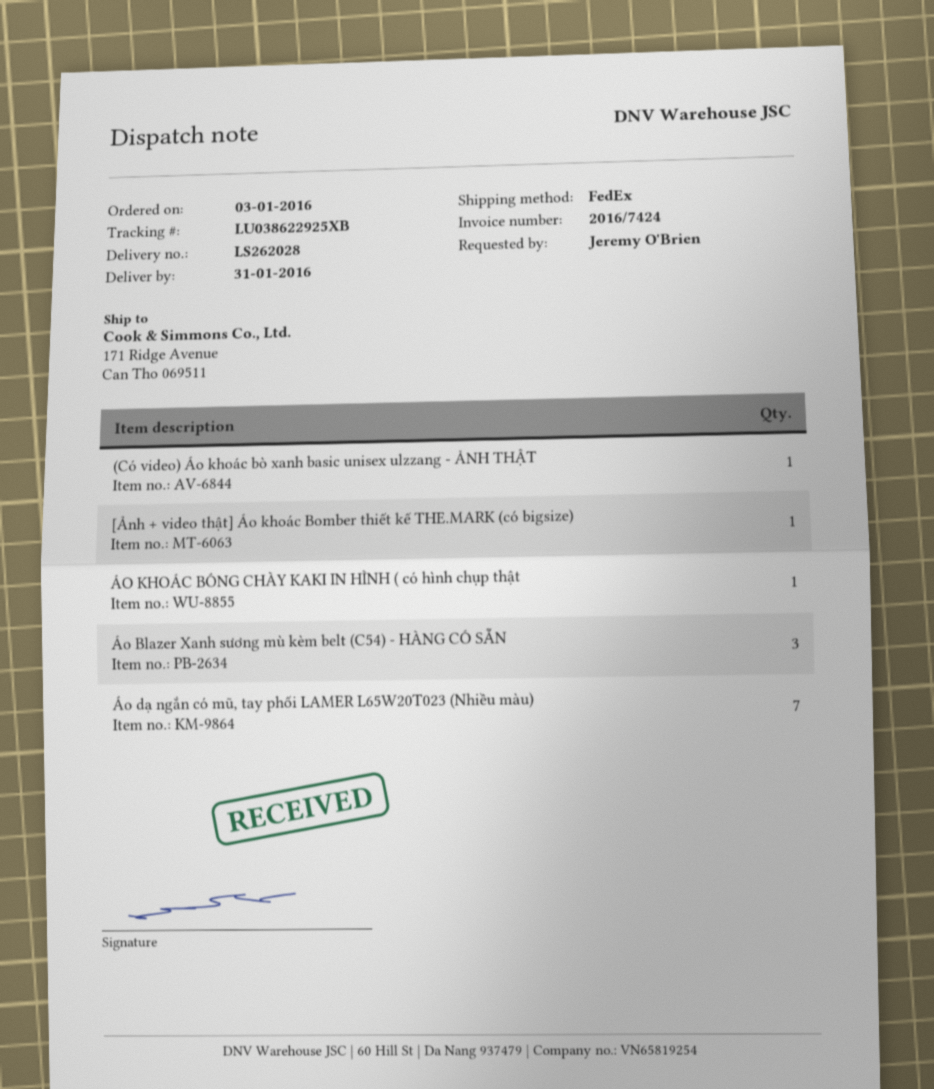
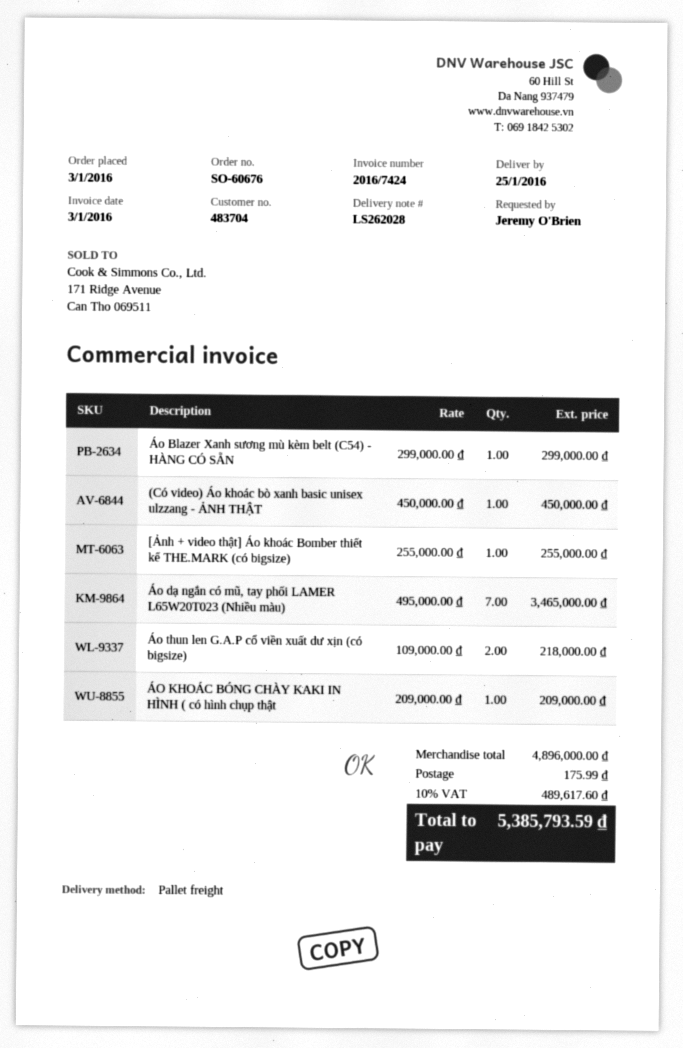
delivery date: 2016-01-31 -> 2016-01-25
shipping method: FedEx -> pallet freight
Áo Blazer Xanh sương mù kèm belt (C54) - HÀNG CÓ SẴN: 3 -> 1
Áo thun len G.A.P cổ viền xuất dư xịn (có bigsize): none -> 2

